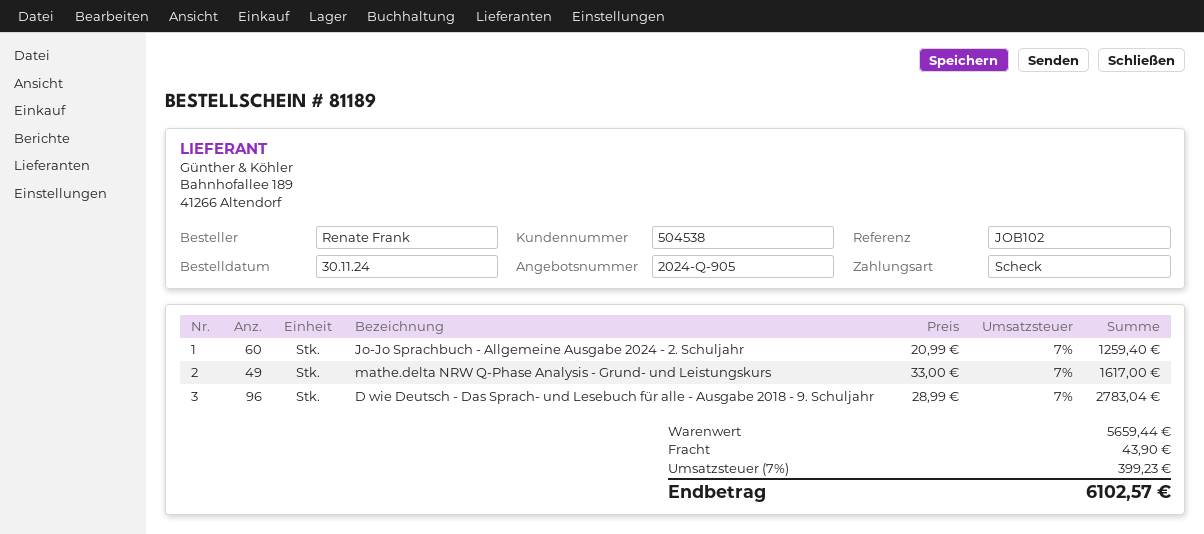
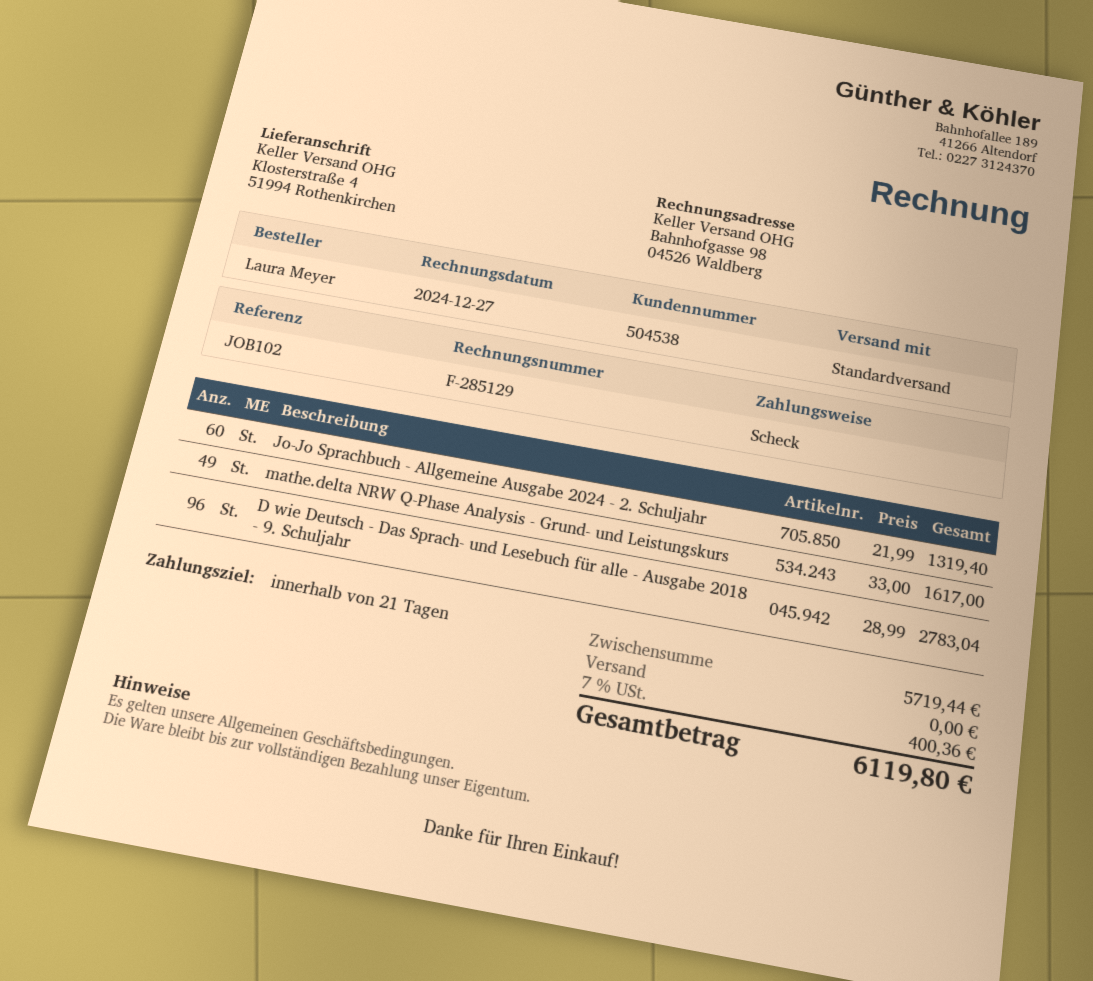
ordered by: Renate Frank -> Laura Meyer
Jo-Jo Sprachbuch - Allgemeine Ausgabe 2024 - 2. Schuljahr: 60 x 20.99 = 1259.40 -> 60 x 21.99 = 1319.40
subtotal: 5659.44 -> 5719.44
shipping: 43.90 -> 0.00
tax: 7% = 399.23 -> 7% = 400.36
total: 6102.57 -> 6119.80

